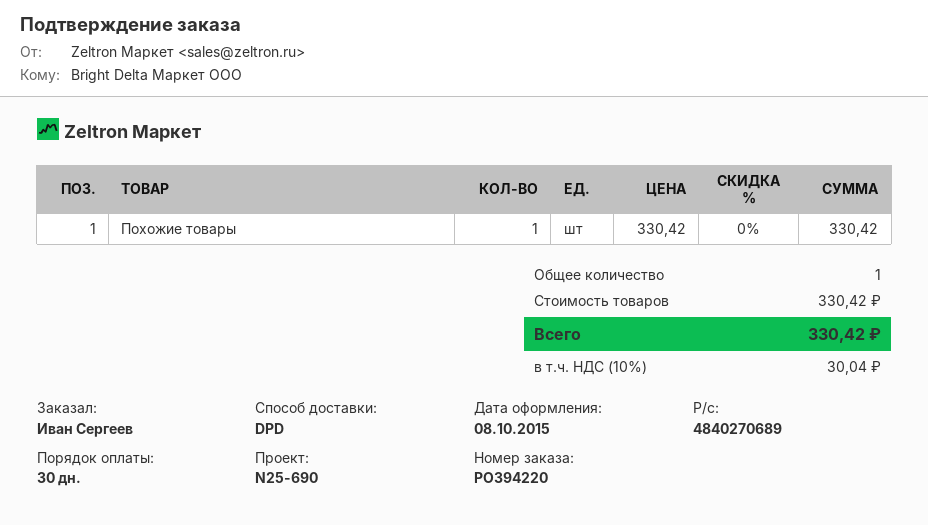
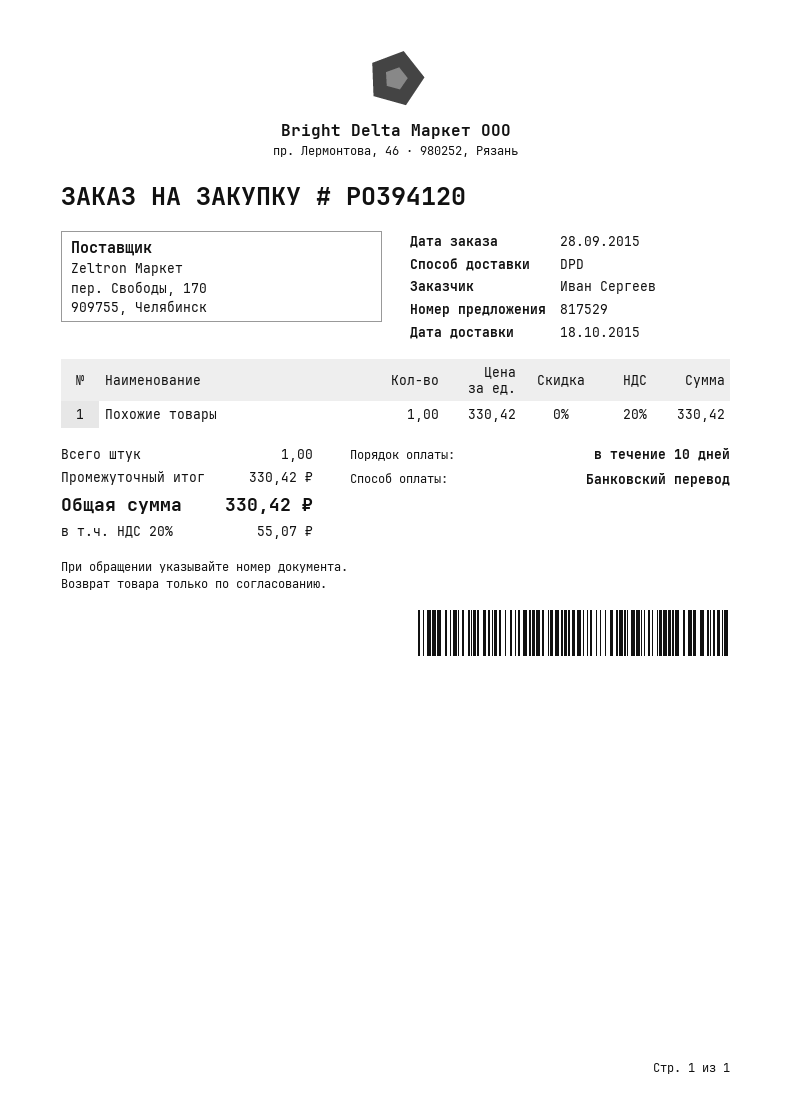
order number: PO394220 -> PO394120
order date: 2015-10-08 -> 2015-09-28
payment terms: 30 days -> 10 days
tax: 10% = 30.04 -> 20% = 55.07

